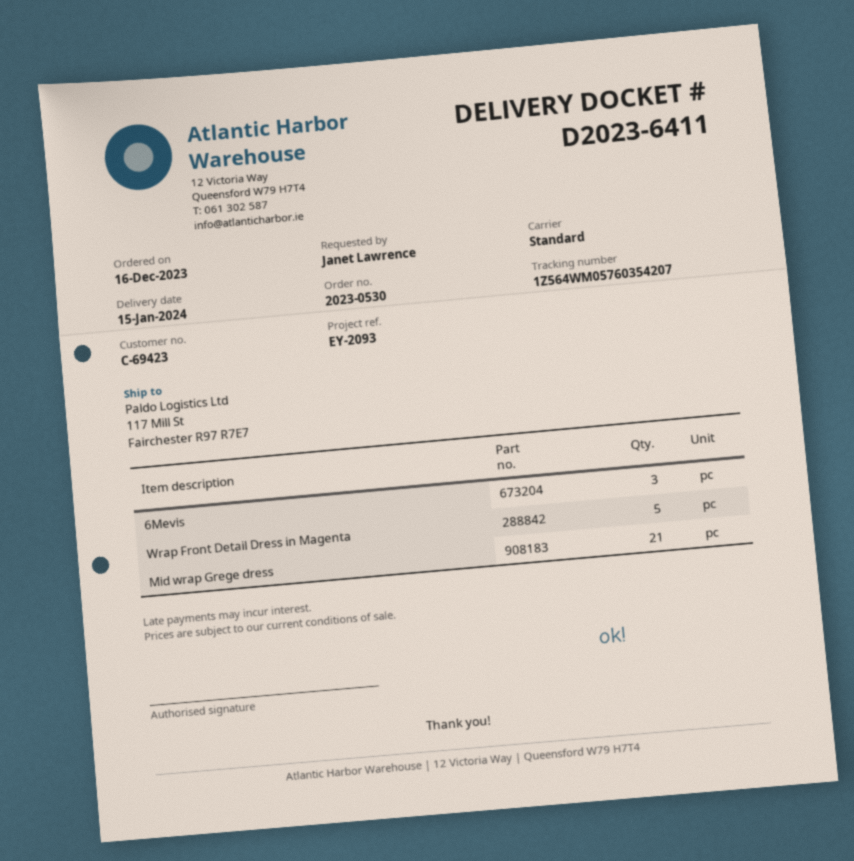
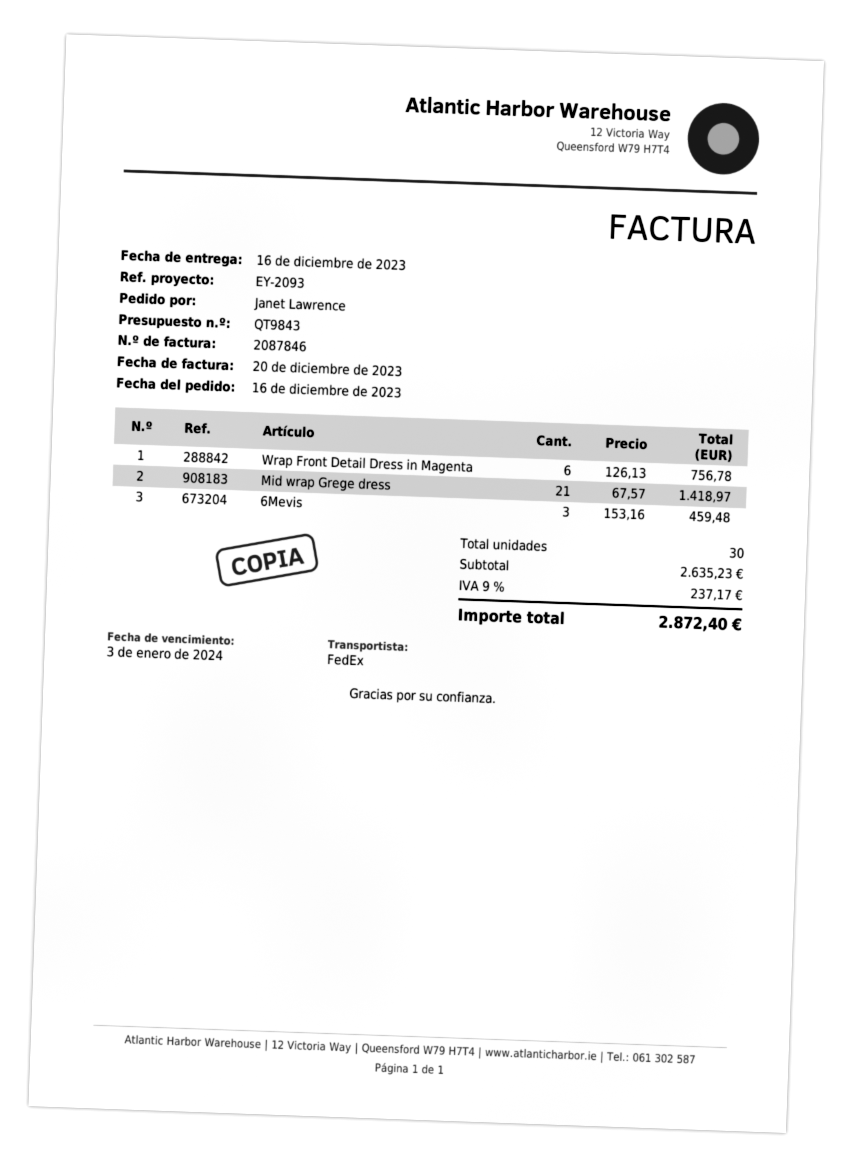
delivery date: 2024-01-15 -> 2023-12-16
shipping method: standard -> FedEx
Wrap Front Detail Dress in Magenta: 5 -> 6

